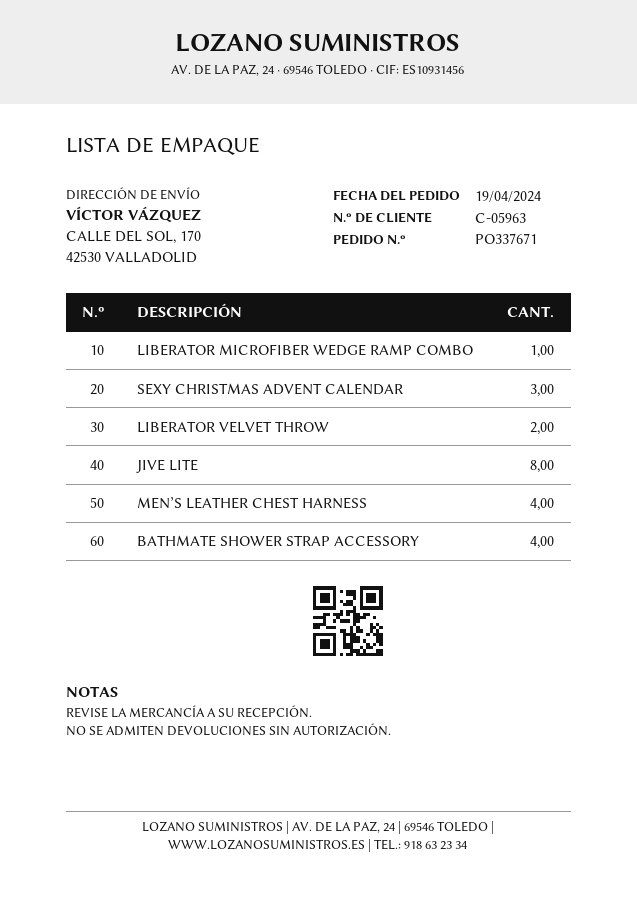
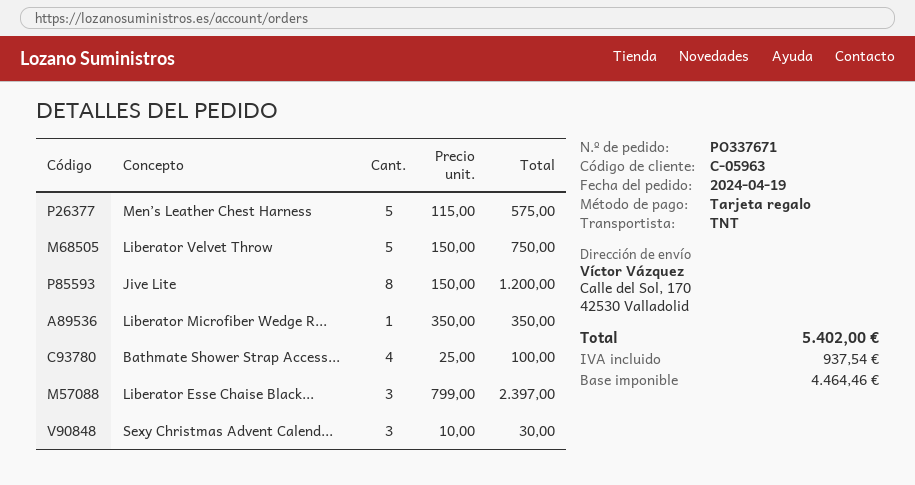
LIBERATOR VELVET THROW: 2 -> 5
MEN’S LEATHER CHEST HARNESS: 4 -> 5
Liberator Esse Chaise Black...: none -> 3

